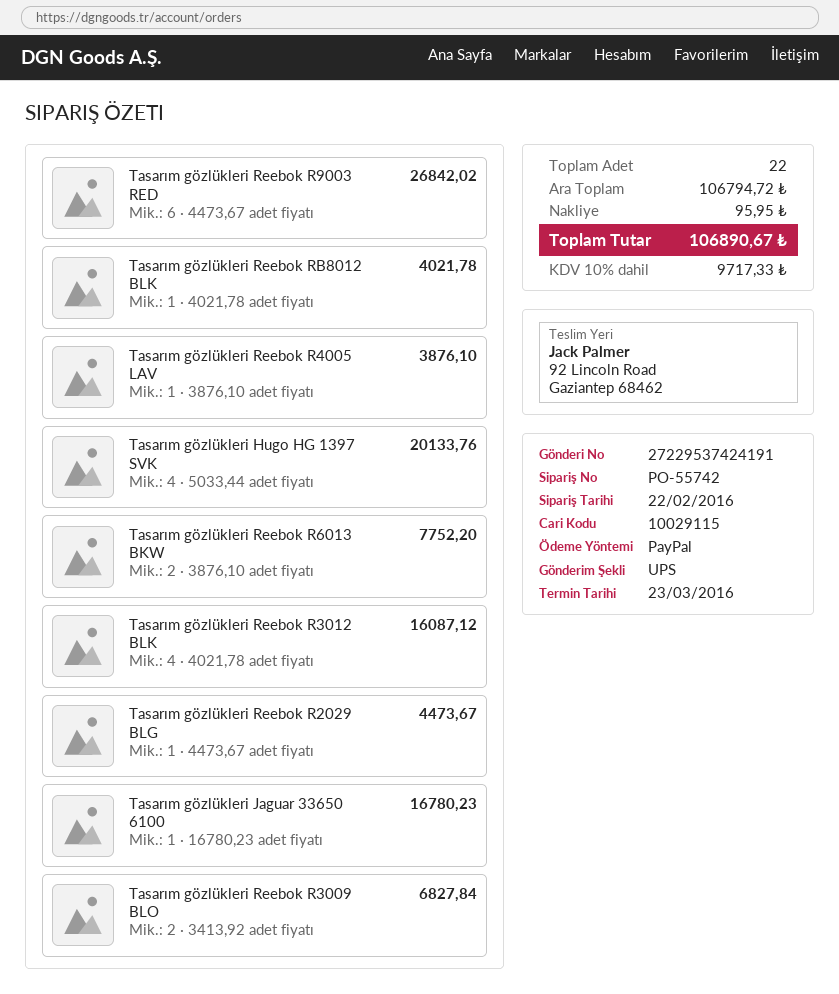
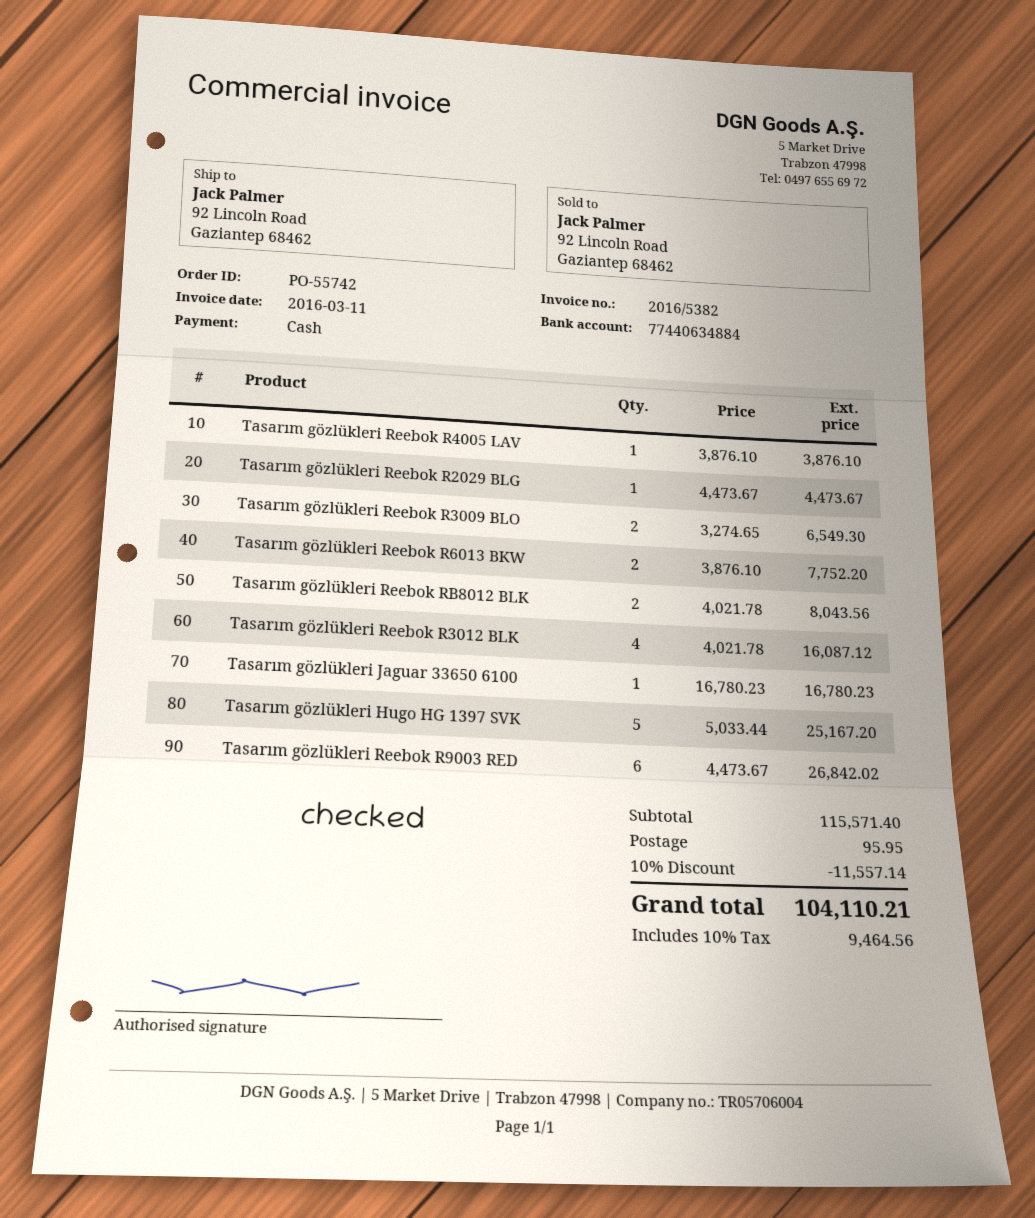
payment method: PayPal -> cash
Tasarım gözlükleri Reebok RB8012 BLK: 1 x 4021.78 = 4021.78 -> 2 x 4021.78 = 8043.56
Tasarım gözlükleri Hugo HG 1397 SVK: 4 x 5033.44 = 20133.76 -> 5 x 5033.44 = 25167.20
Tasarım gözlükleri Reebok R3009 BLO: 2 x 3413.92 = 6827.84 -> 2 x 3274.65 = 6549.30
subtotal: 106794.72 -> 115571.40
discount: none -> 10% = 11557.14
tax: 10% = 9717.33 -> 10% = 9464.56
total: 106890.67 -> 104110.21

